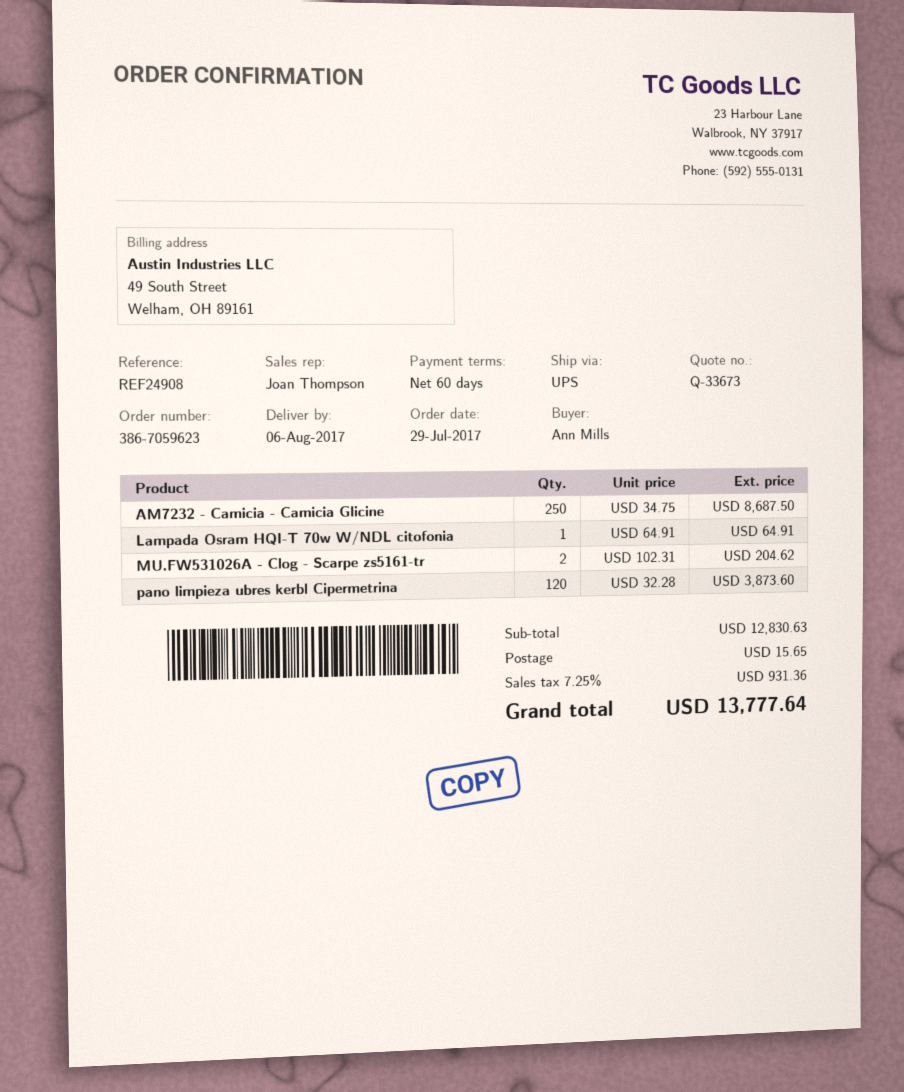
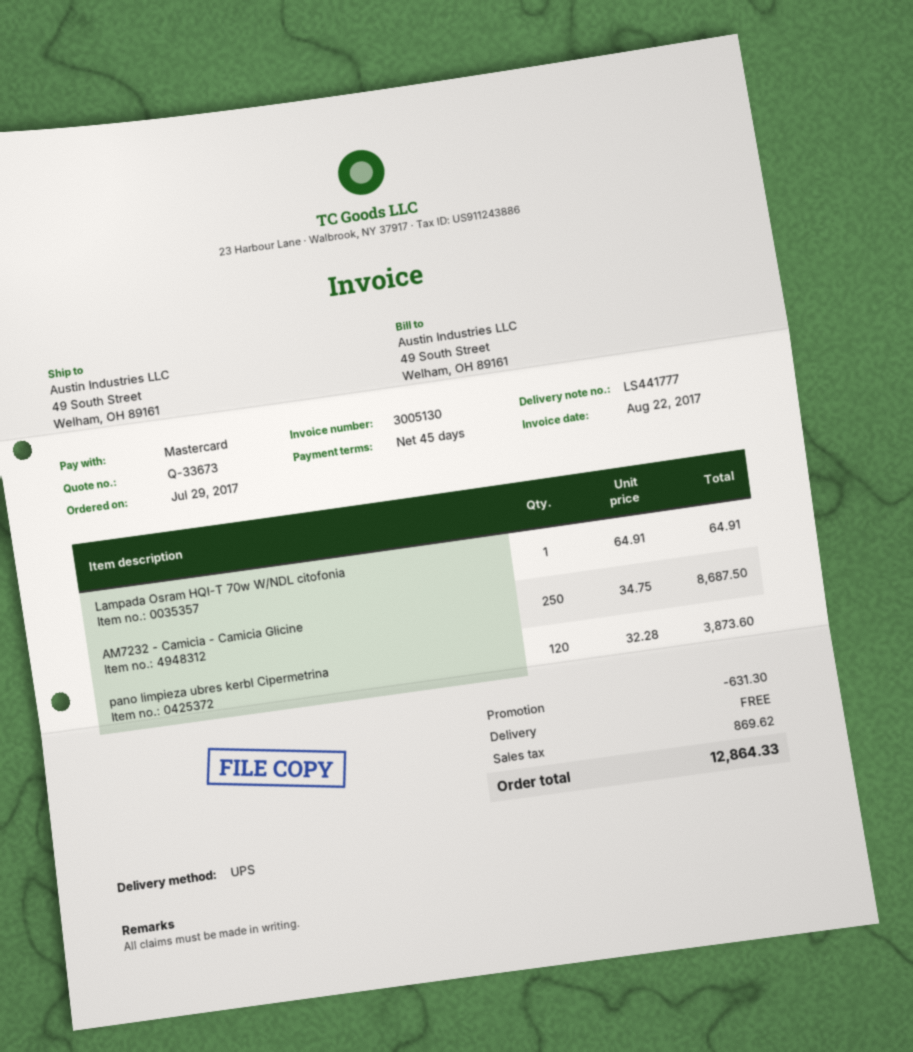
payment terms: 60 days -> 45 days
MU.FW531026A - Clog - Scarpe zs5161-tr: 2 x 102.31 = 204.62 -> none
discount: none -> 631.30
shipping: 15.65 -> 0.00
tax: 931.36 -> 869.62
total: 13777.64 -> 12864.33

